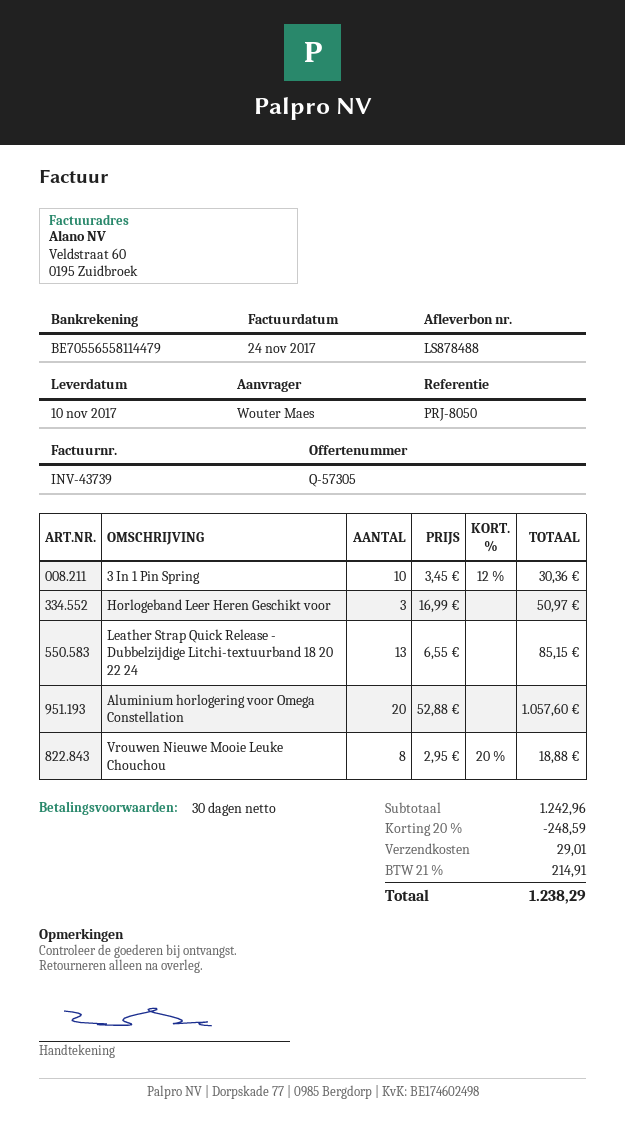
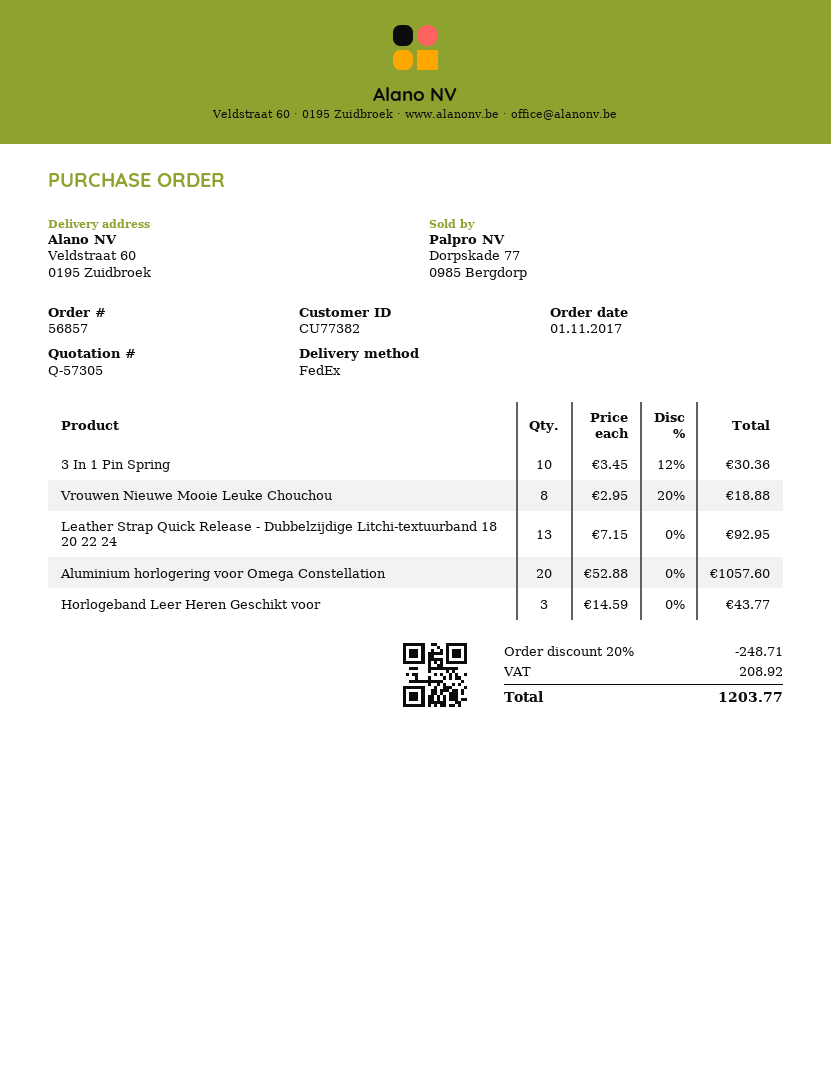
Horlogeband Leer Heren Geschikt voor: 3 x 16.99 = 50.97 -> 3 x 14.59 = 43.77
Leather Strap Quick Release - Dubbelzijdige Litchi-textuurband 18 20 22 24: 13 x 6.55 = 85.15 -> 13 x 7.15 = 92.95
discount: 20% = 248.59 -> 20% = 248.71
shipping: 29.01 -> none
tax: 214.91 -> 208.92
total: 1238.29 -> 1203.77

